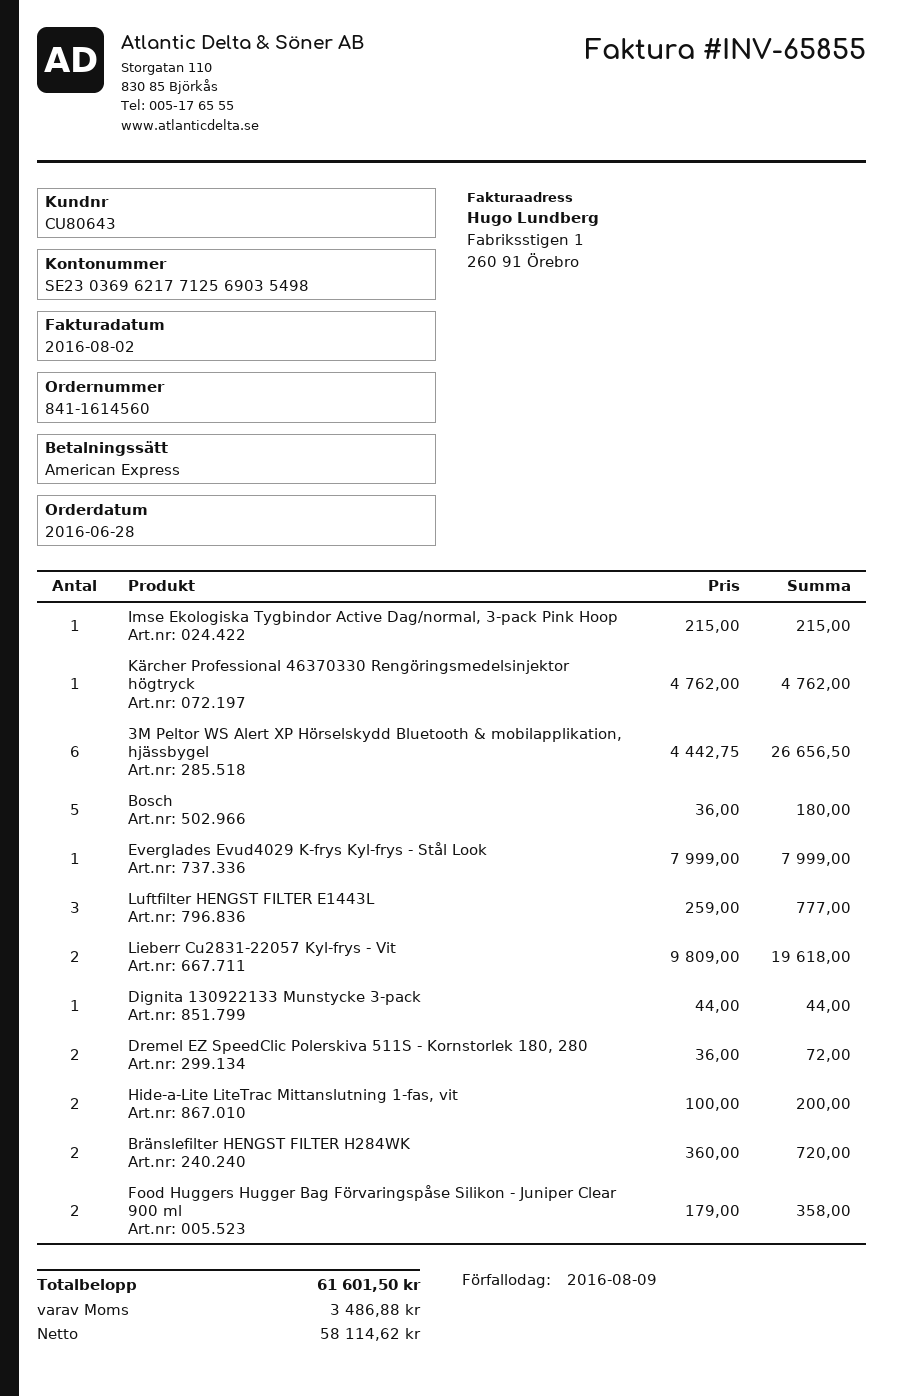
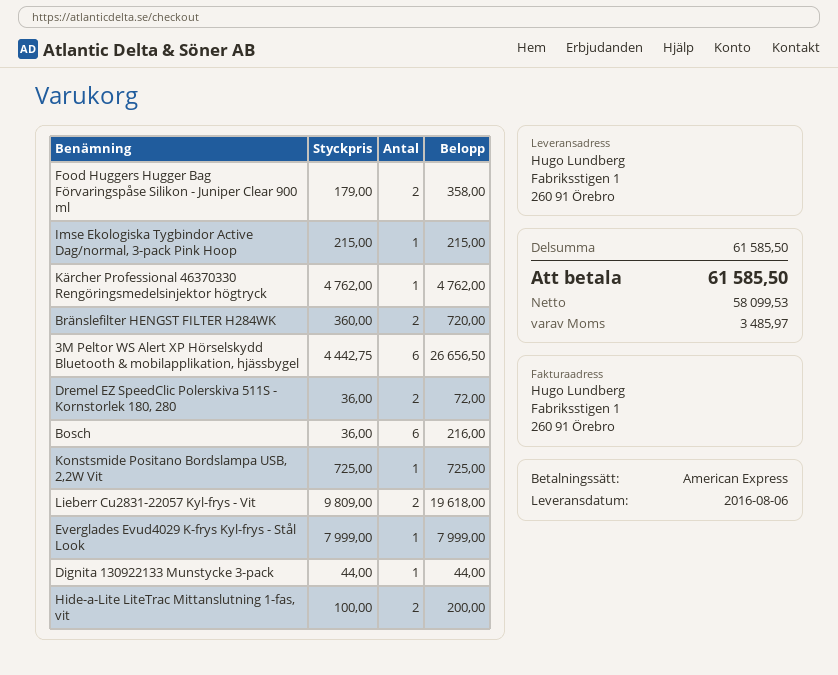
Bosch: 5 x 36.00 = 180.00 -> 6 x 36.00 = 216.00
Luftfilter HENGST FILTER E1443L: 3 x 259.00 = 777.00 -> none
Konstsmide Positano Bordslampa USB, 2,2W Vit: none -> 1 x 725.00 = 725.00
net: 58114.62 -> 58099.53
tax: 3486.88 -> 3485.97
total: 61601.50 -> 61585.50

